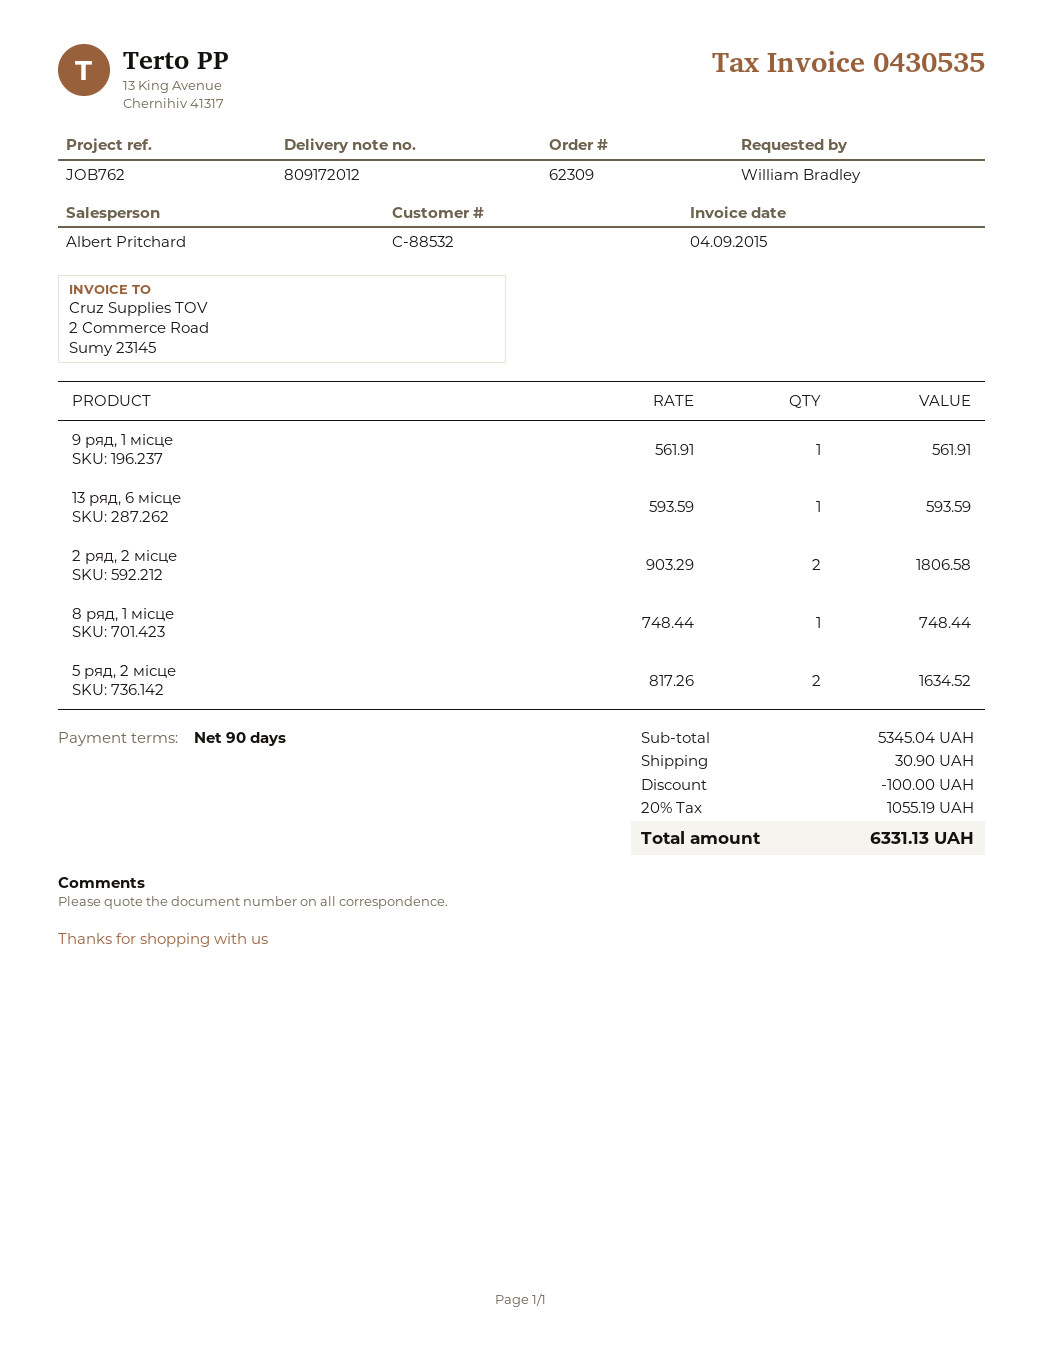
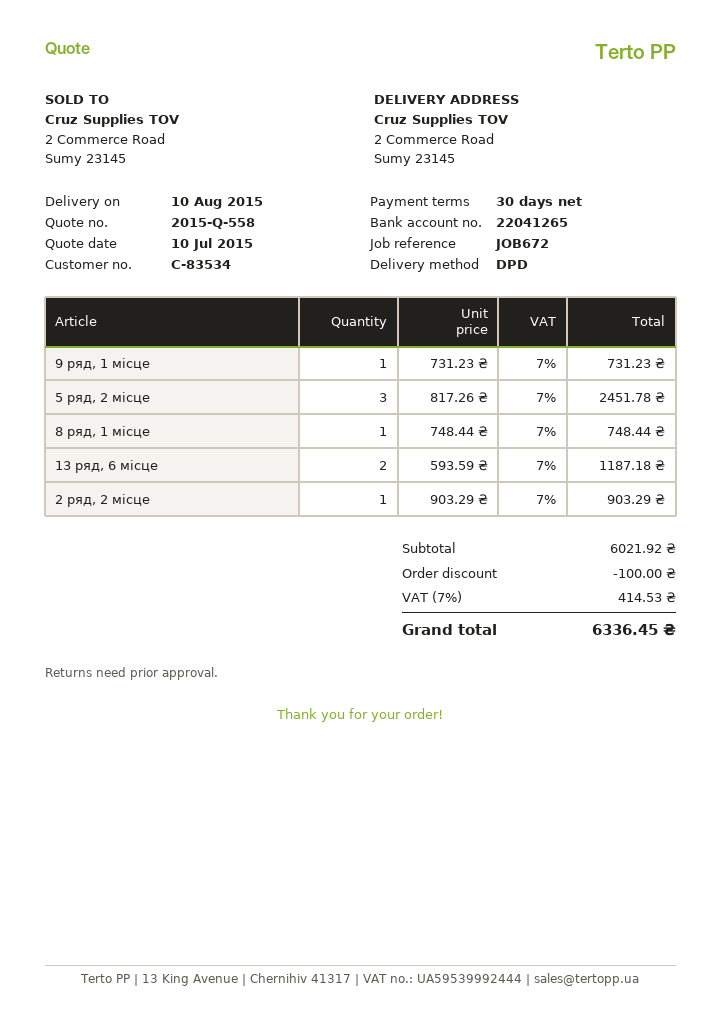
payment terms: 90 days -> 30 days
customer number: C-88532 -> C-83534
reference: JOB762 -> JOB672
9 ряд, 1 місце: 1 x 561.91 = 561.91 -> 1 x 731.23 = 731.23
13 ряд, 6 місце: 1 x 593.59 = 593.59 -> 2 x 593.59 = 1187.18
2 ряд, 2 місце: 2 x 903.29 = 1806.58 -> 1 x 903.29 = 903.29
5 ряд, 2 місце: 2 x 817.26 = 1634.52 -> 3 x 817.26 = 2451.78
subtotal: 5345.04 -> 6021.92
shipping: 30.90 -> none
tax: 20% = 1055.19 -> 7% = 414.53
total: 6331.13 -> 6336.45

